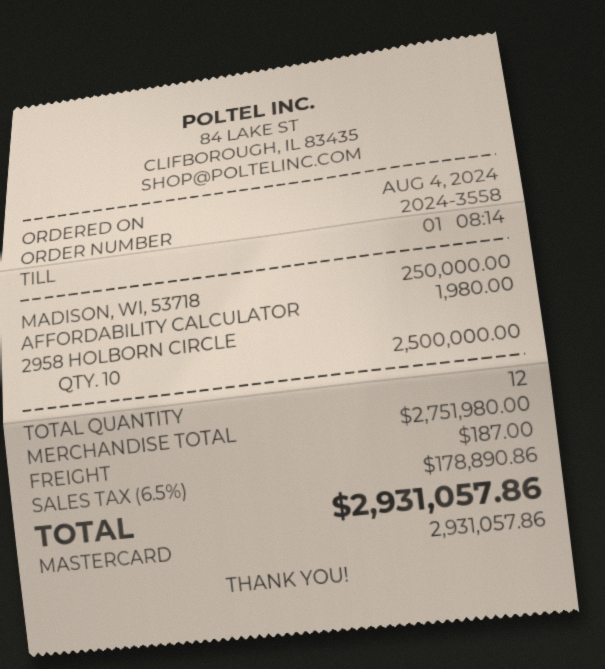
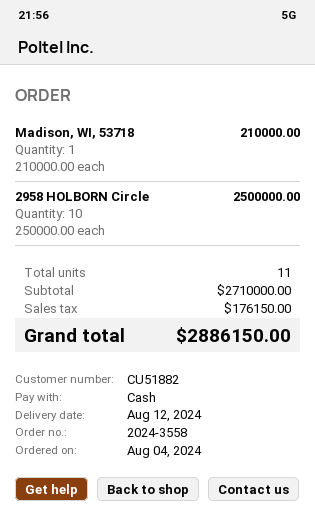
payment method: Mastercard -> cash
MADISON, WI, 53718: 1 for 250000.00 -> 1 for 210000.00
AFFORDABILITY CALCULATOR: 1 for 1980.00 -> none
total quantity: 12 -> 11
subtotal: 2751980.00 -> 2710000.00
shipping: 187.00 -> none
tax: 178890.86 -> 176150.00
total: 2931057.86 -> 2886150.00

